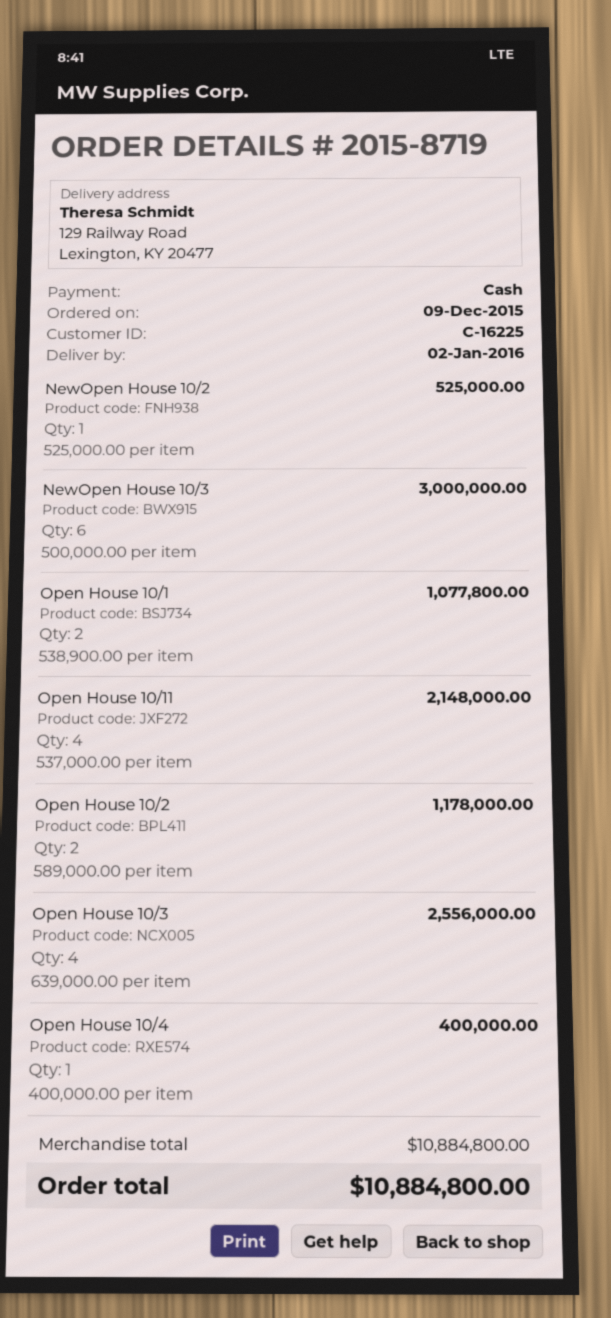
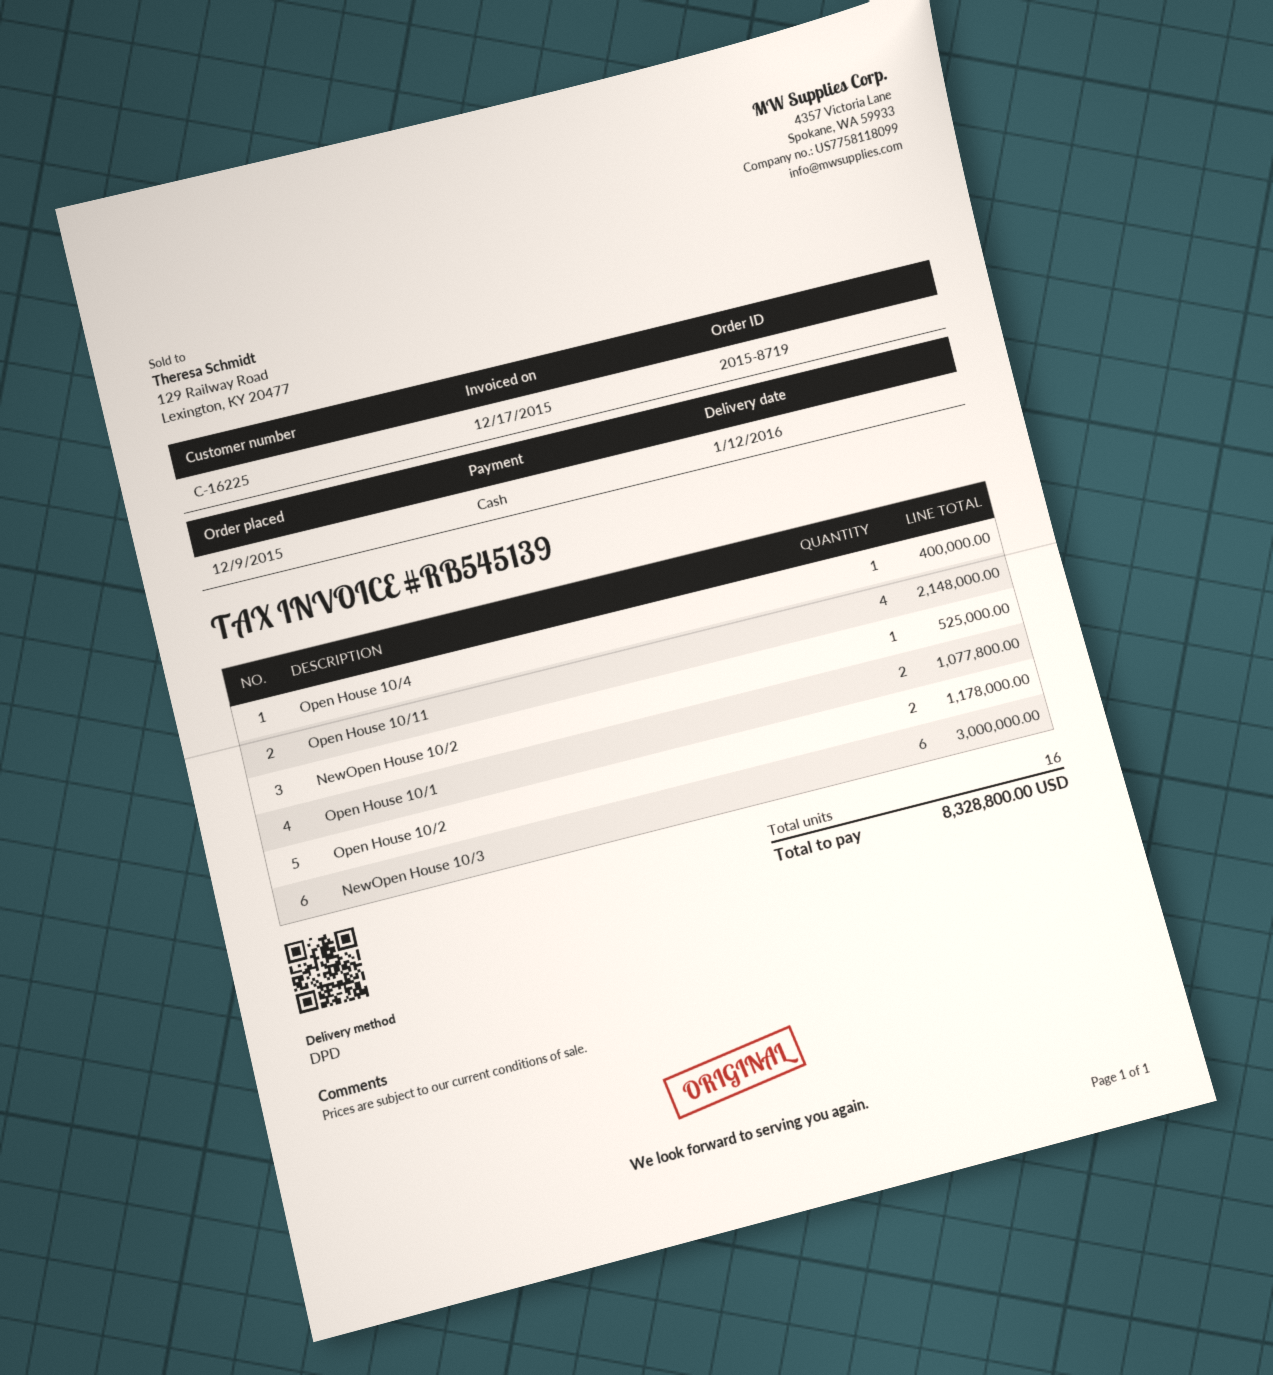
delivery date: 2016-01-02 -> 2016-01-12
Open House 10/3: 4 for 2556000.00 -> none
total: 10884800.00 -> 8328800.00

